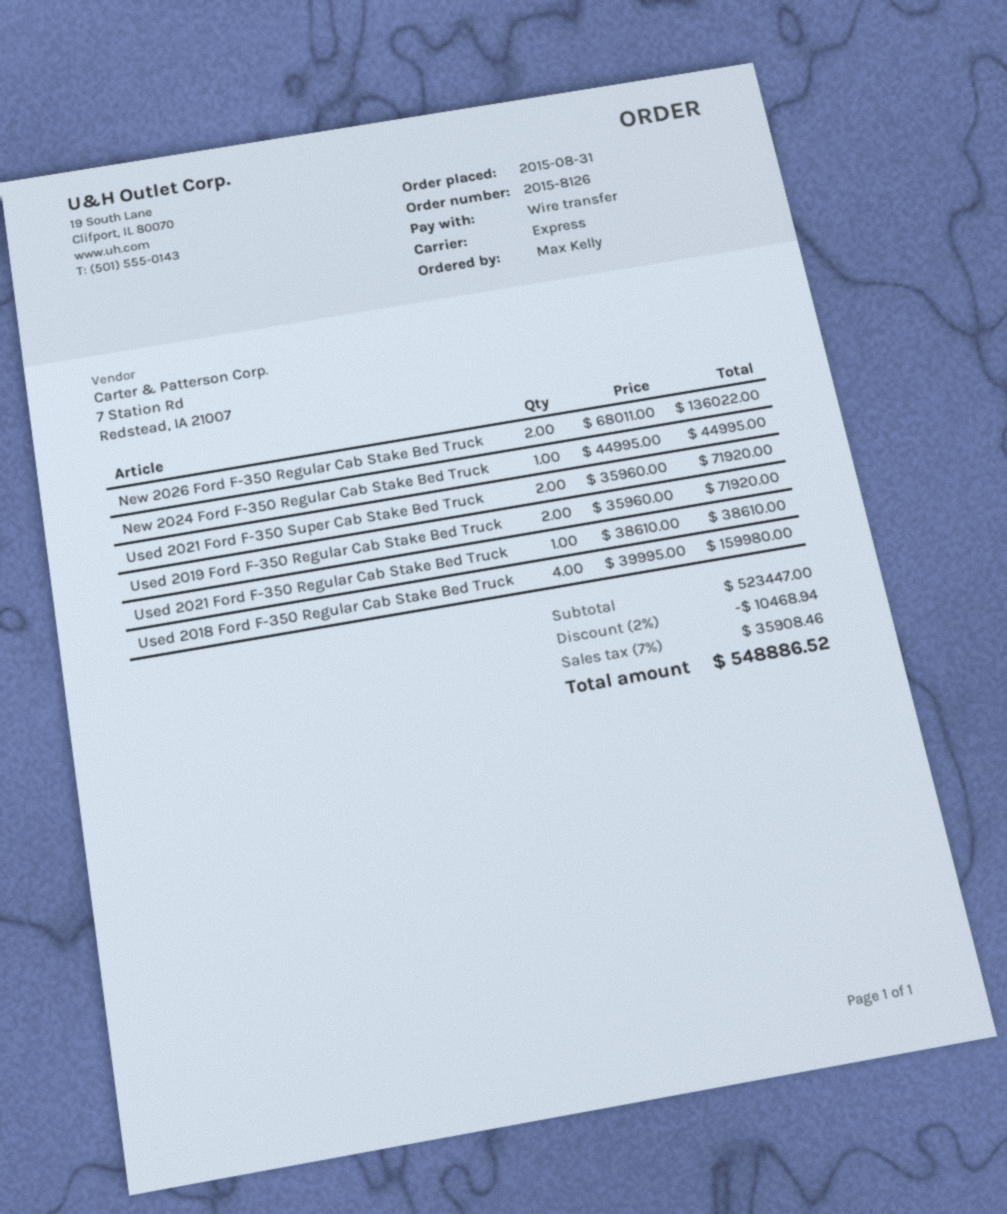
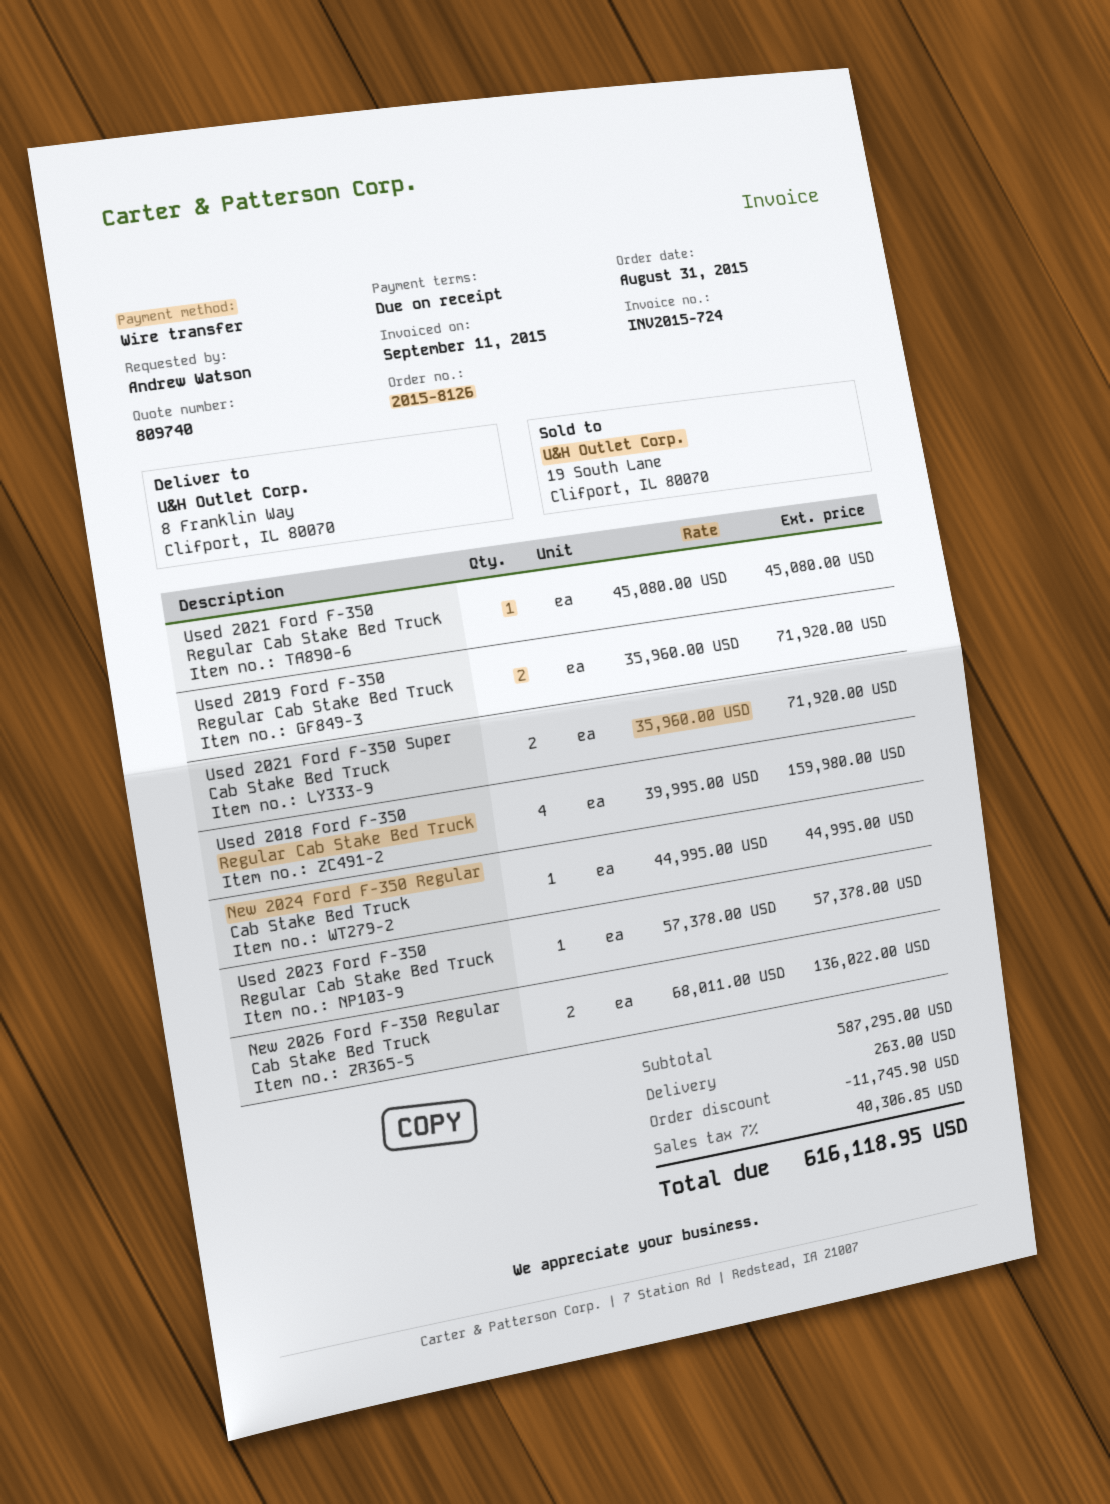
ordered by: Max Kelly -> Andrew Watson
Used 2021 Ford F-350 Regular Cab Stake Bed Truck: 1 x 38610.00 = 38610.00 -> 1 x 45080.00 = 45080.00
Used 2023 Ford F-350 Regular Cab Stake Bed Truck: none -> 1 x 57378.00 = 57378.00
subtotal: 523447.00 -> 587295.00
discount: 10468.94 -> 11745.90
shipping: none -> 263.00
tax: 7% = 35908.46 -> 7% = 40306.85
total: 548886.52 -> 616118.95

